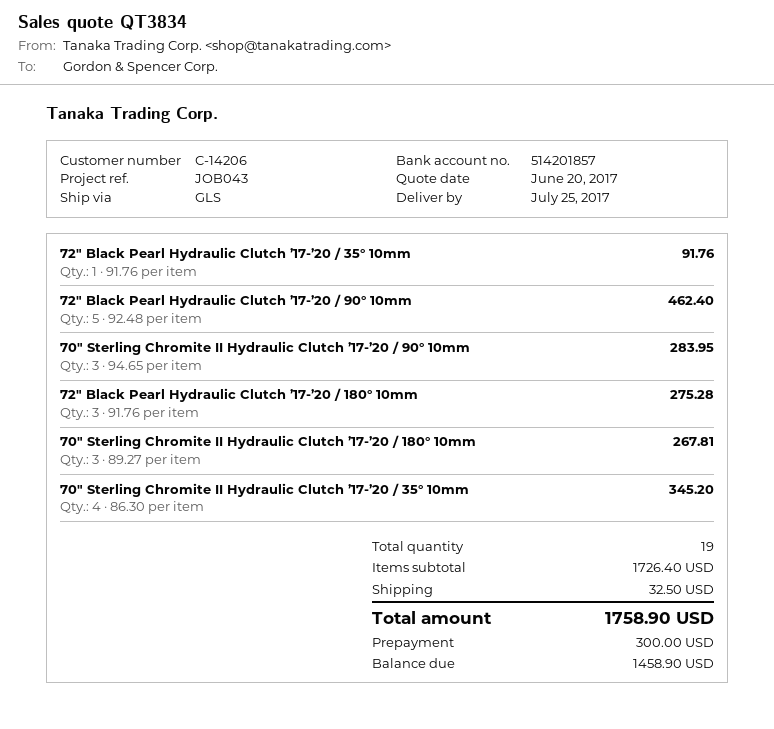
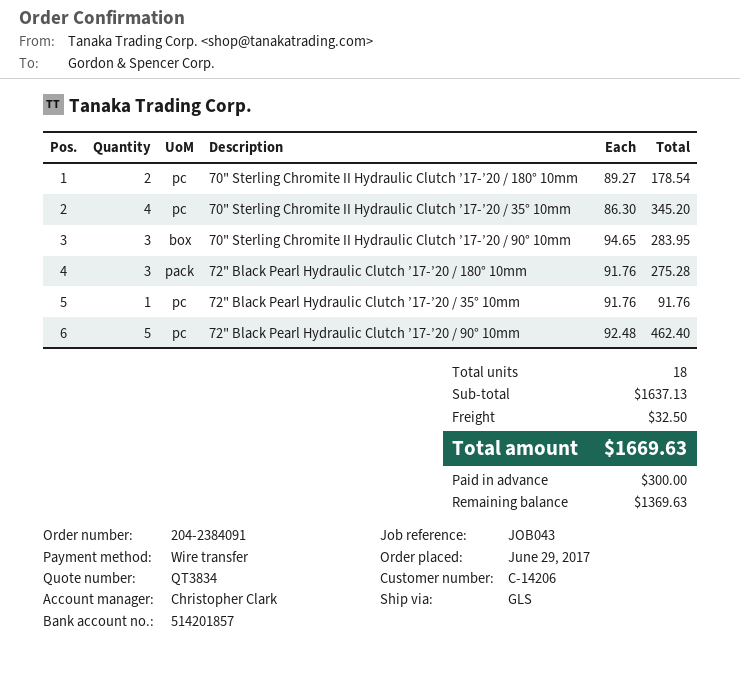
70" Sterling Chromite II Hydraulic Clutch ’17-’20 / 180° 10mm: 3 x 89.27 = 267.81 -> 2 x 89.27 = 178.54
total quantity: 19 -> 18
subtotal: 1726.40 -> 1637.13
total: 1758.90 -> 1669.63
balance: 1458.90 -> 1369.63

